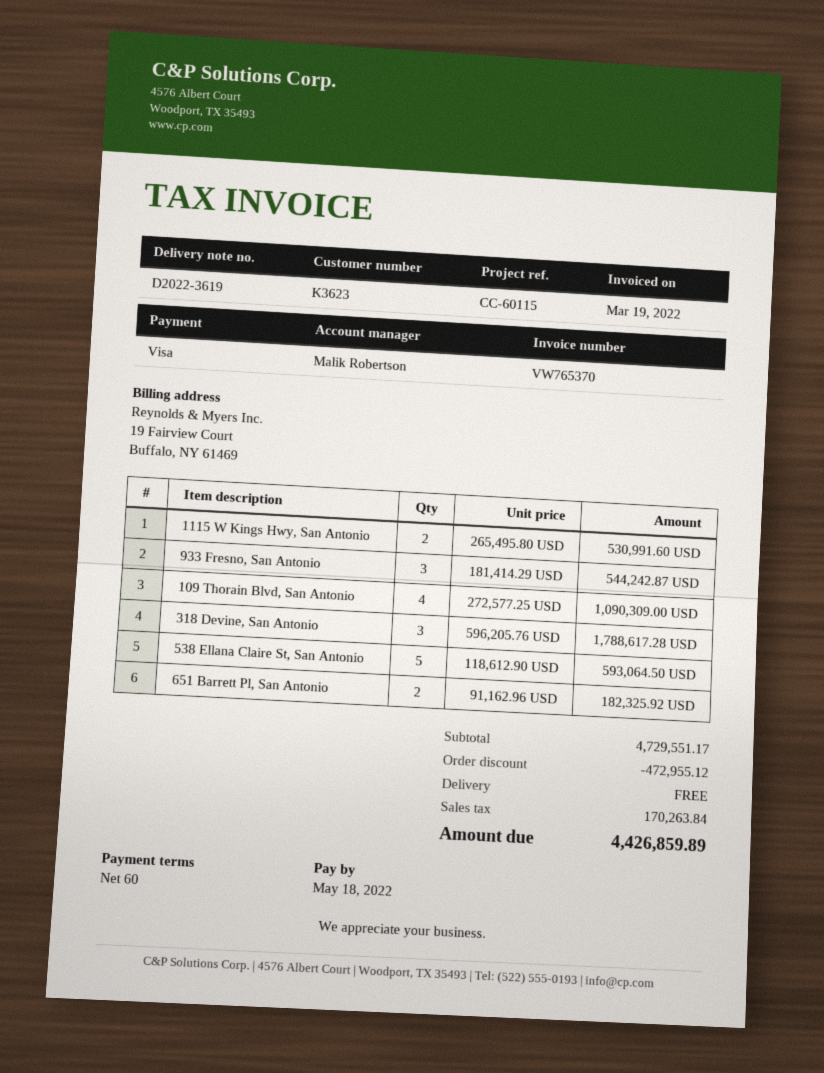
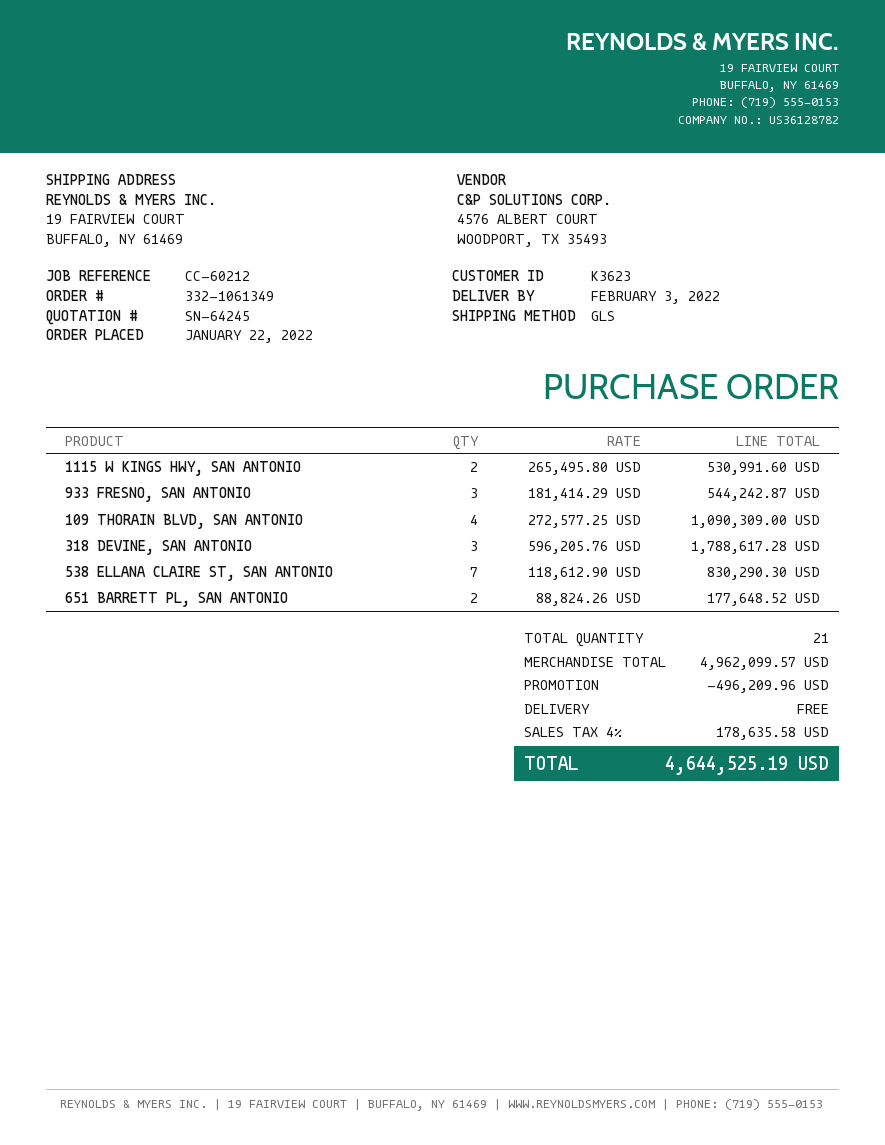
reference: CC-60115 -> CC-60212
538 Ellana Claire St, San Antonio: 5 x 118612.90 = 593064.50 -> 7 x 118612.90 = 830290.30
651 Barrett Pl, San Antonio: 2 x 91162.96 = 182325.92 -> 2 x 88824.26 = 177648.52
subtotal: 4729551.17 -> 4962099.57
discount: 472955.12 -> 496209.96
tax: 170263.84 -> 178635.58
total: 4426859.89 -> 4644525.19

